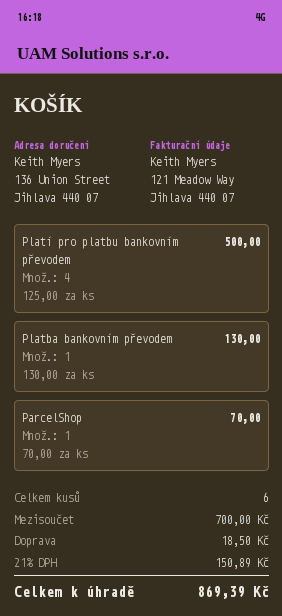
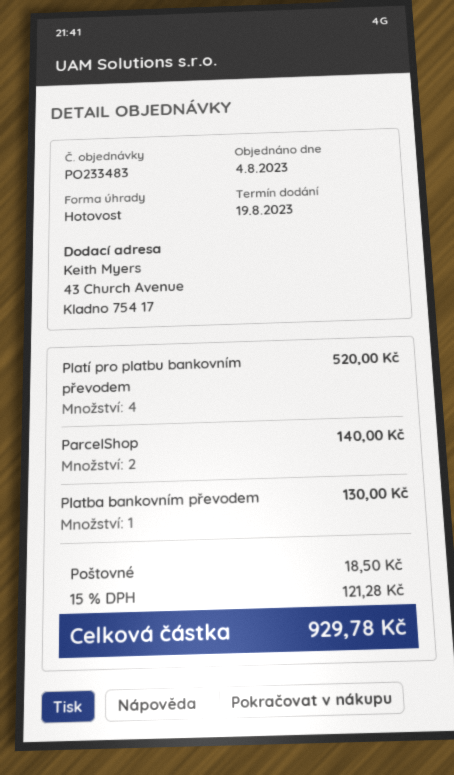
ship to: 136 Union Street, Jihlava 440 07 -> 43 Church Avenue, Kladno 754 17
Platí pro platbu bankovním převodem: 4 for 500.00 -> 4 for 520.00
ParcelShop: 1 for 70.00 -> 2 for 140.00
tax: 21% = 150.89 -> 15% = 121.28
total: 869.39 -> 929.78

